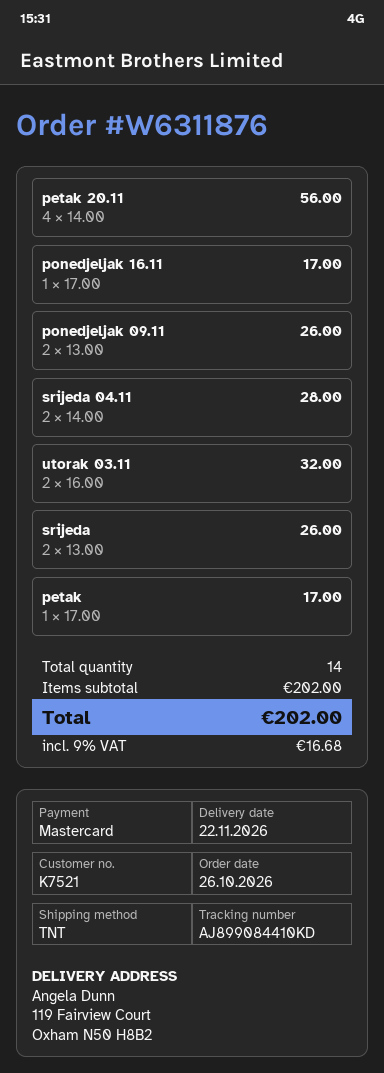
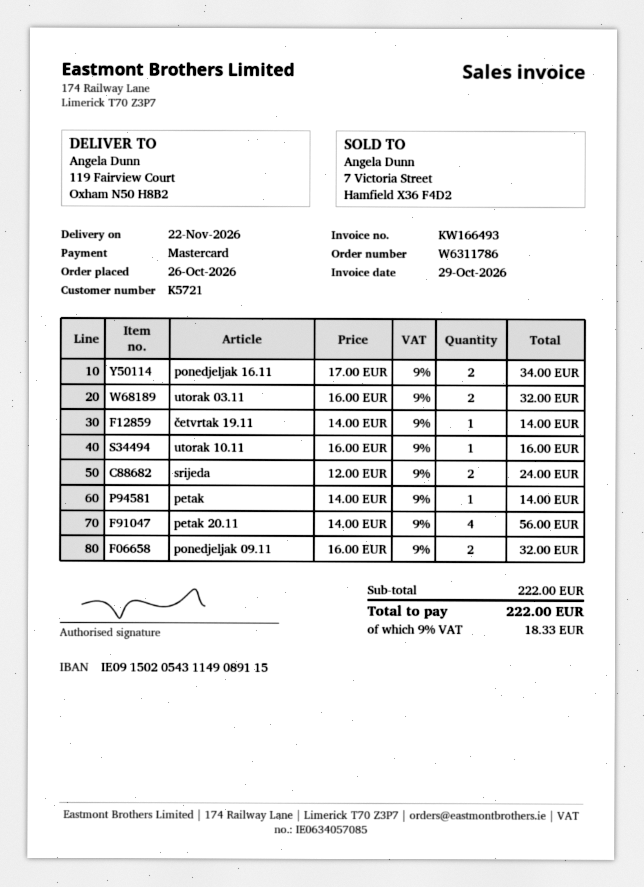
order number: W6311876 -> W6311786
customer number: K7521 -> K5721
ponedjeljak 16.11: 1 x 17.00 = 17.00 -> 2 x 17.00 = 34.00
ponedjeljak 09.11: 2 x 13.00 = 26.00 -> 2 x 16.00 = 32.00
srijeda 04.11: 2 x 14.00 = 28.00 -> none
srijeda: 2 x 13.00 = 26.00 -> 2 x 12.00 = 24.00
petak: 1 x 17.00 = 17.00 -> 1 x 14.00 = 14.00
četvrtak 19.11: none -> 1 x 14.00 = 14.00
utorak 10.11: none -> 1 x 16.00 = 16.00
subtotal: 202.00 -> 222.00
tax: 9% = 16.68 -> 9% = 18.33
total: 202.00 -> 222.00

